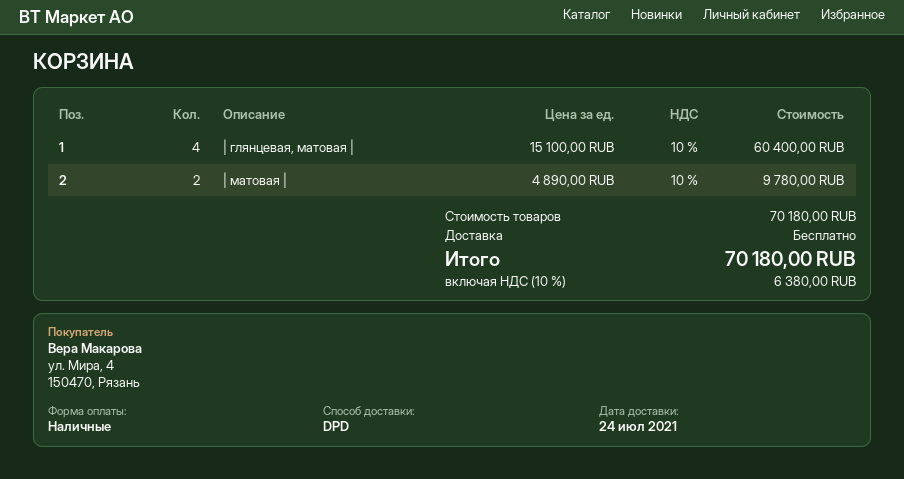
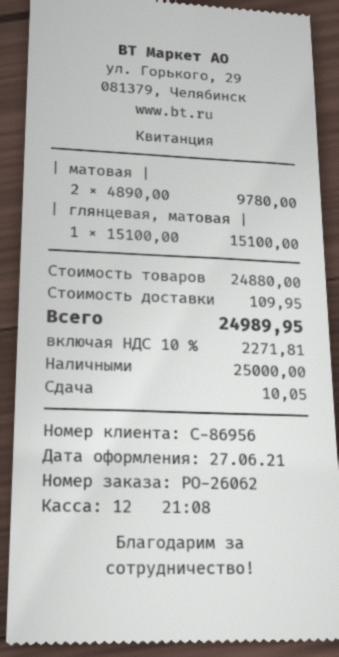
| глянцевая, матовая |: 4 x 15100.00 = 60400.00 -> 1 x 15100.00 = 15100.00
subtotal: 70180.00 -> 24880.00
shipping: 0.00 -> 109.95
tax: 10% = 6380.00 -> 10% = 2271.81
total: 70180.00 -> 24989.95

